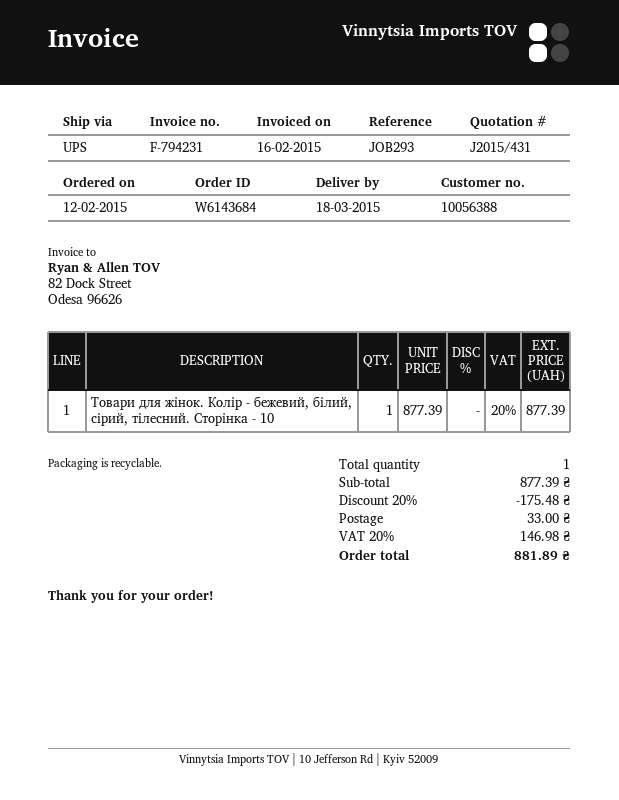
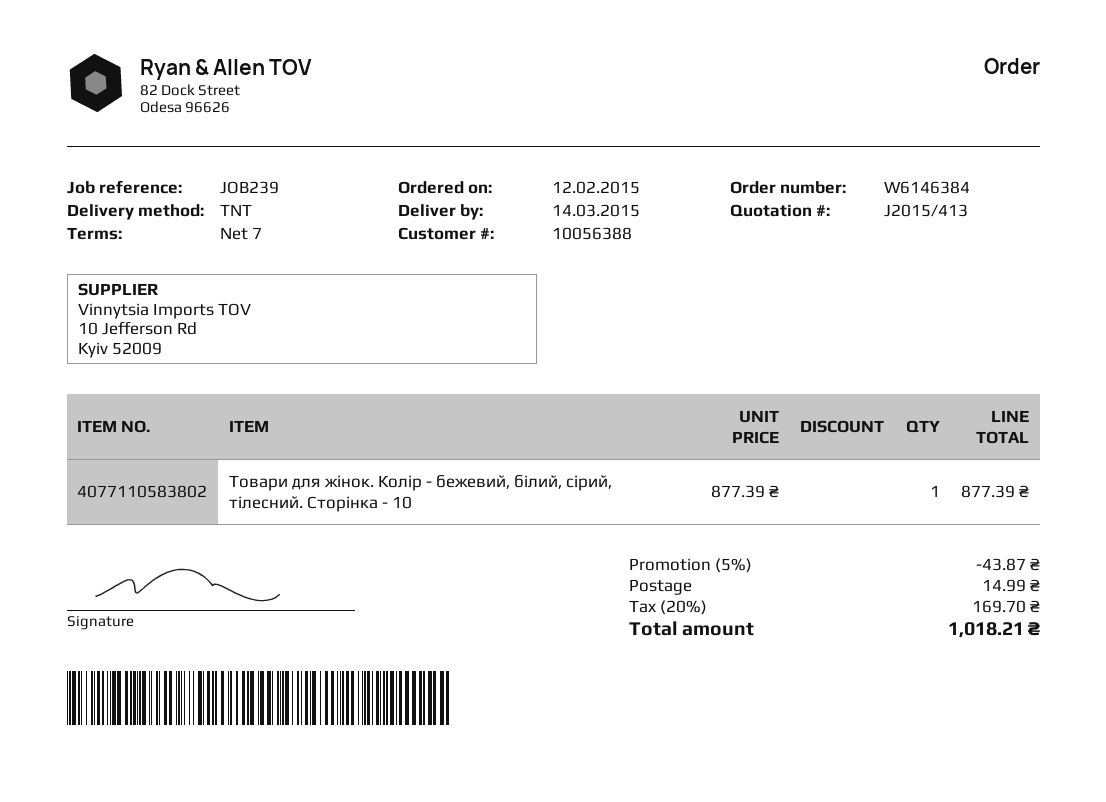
quote number: J2015/431 -> J2015/413
order number: W6143684 -> W6146384
delivery date: 2015-03-18 -> 2015-03-14
reference: JOB293 -> JOB239
shipping method: UPS -> TNT
discount: 20% = 175.48 -> 5% = 43.87
shipping: 33.00 -> 14.99
tax: 20% = 146.98 -> 20% = 169.70
total: 881.89 -> 1018.21

